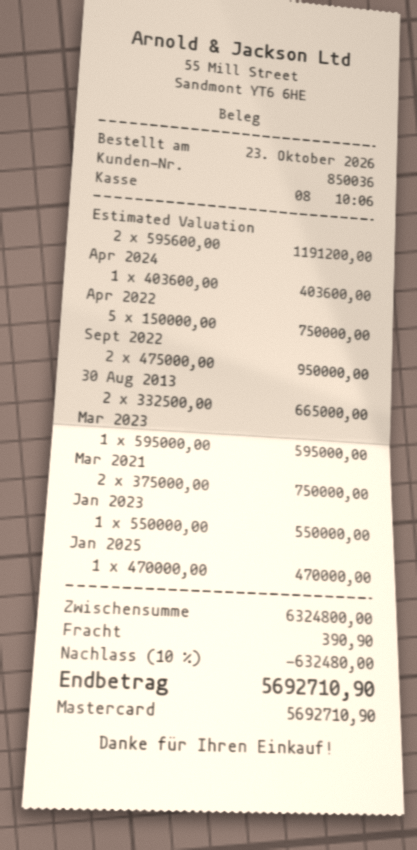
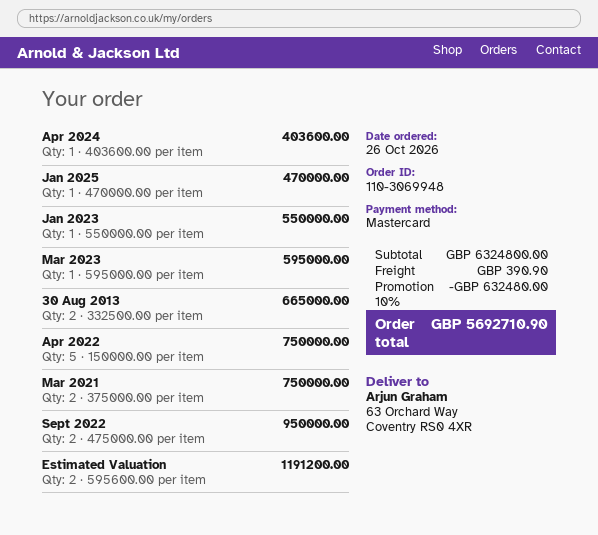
order date: 2026-10-23 -> 2026-10-26

